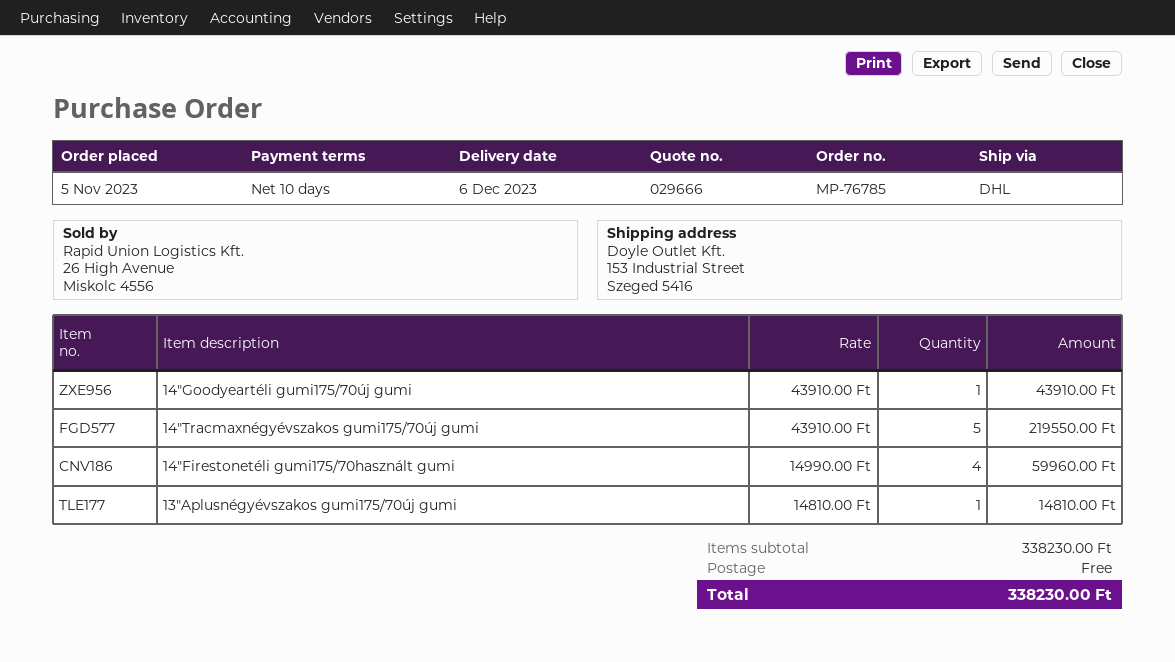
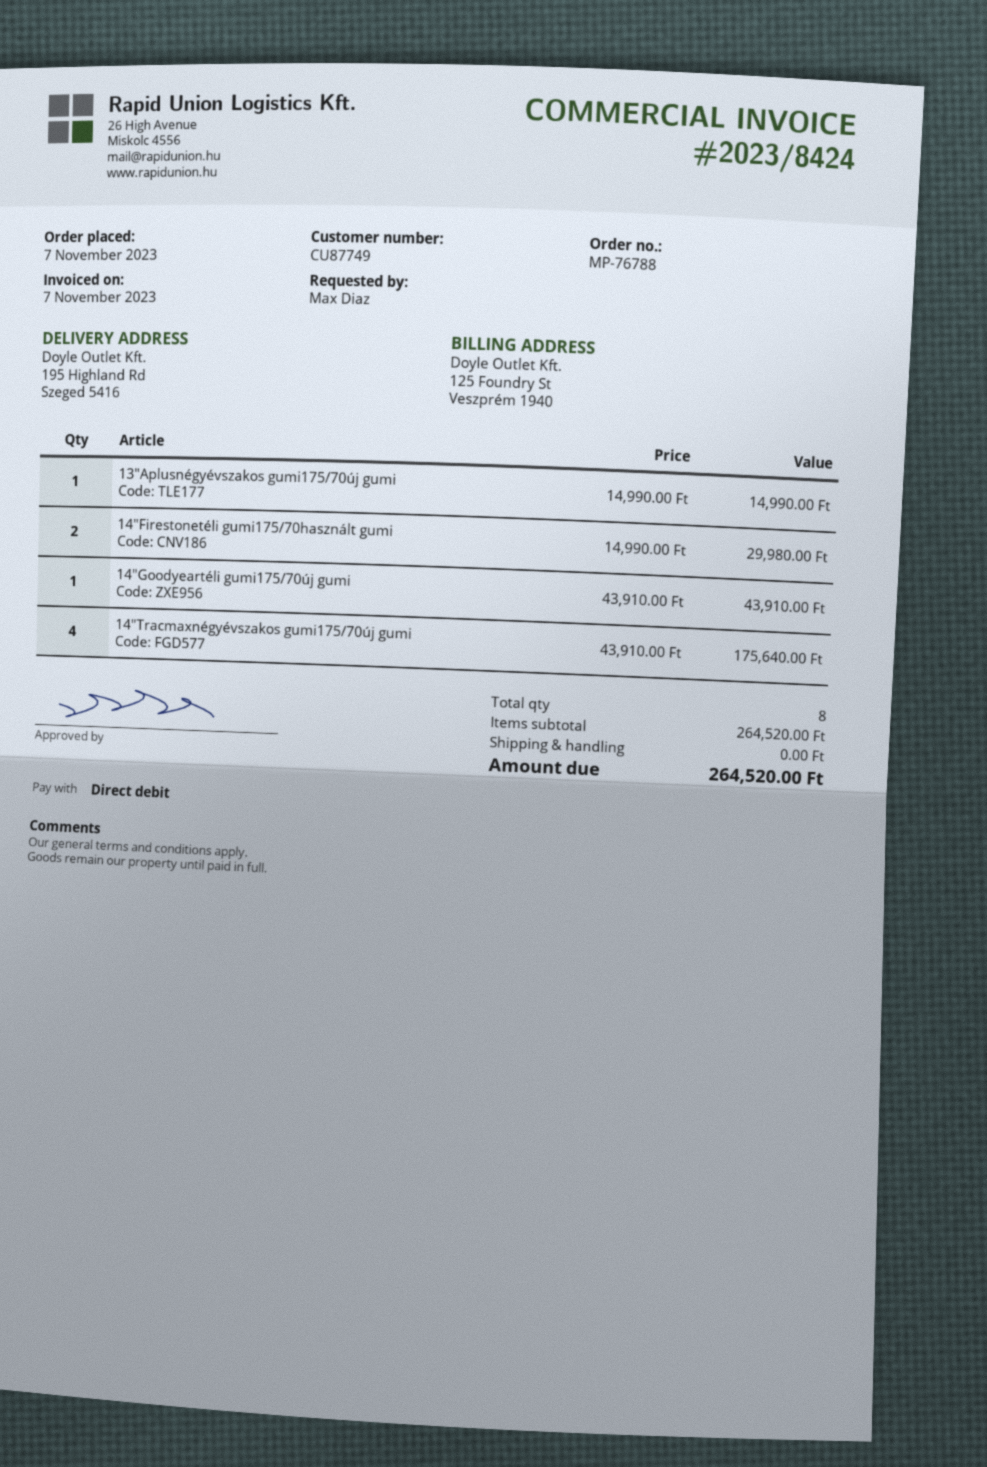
order number: MP-76785 -> MP-76788
order date: 2023-11-05 -> 2023-11-07
ship to: 153 Industrial Street, Szeged 5416 -> 195 Highland Rd, Szeged 5416
14"Tracmaxnégyévszakos gumi175/70új gumi: 5 x 43910.00 = 219550.00 -> 4 x 43910.00 = 175640.00
14"Firestonetéli gumi175/70használt gumi: 4 x 14990.00 = 59960.00 -> 2 x 14990.00 = 29980.00
13"Aplusnégyévszakos gumi175/70új gumi: 1 x 14810.00 = 14810.00 -> 1 x 14990.00 = 14990.00
subtotal: 338230.00 -> 264520.00
total: 338230.00 -> 264520.00

